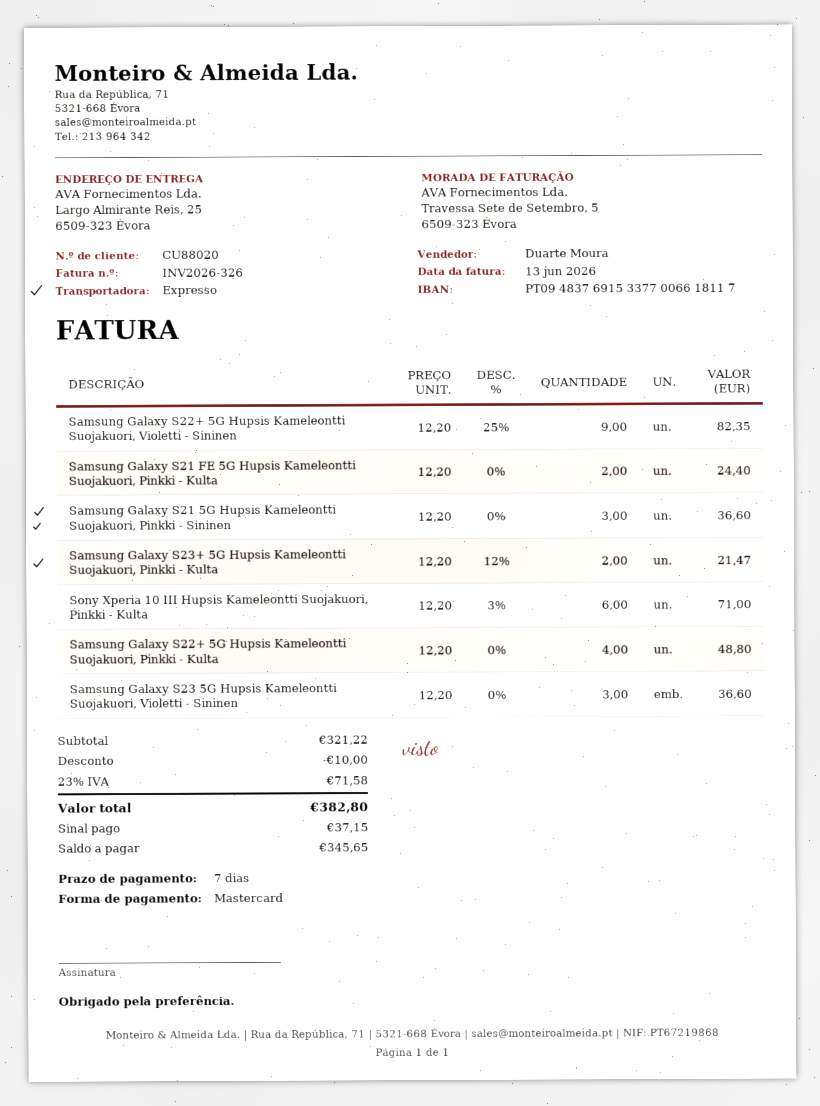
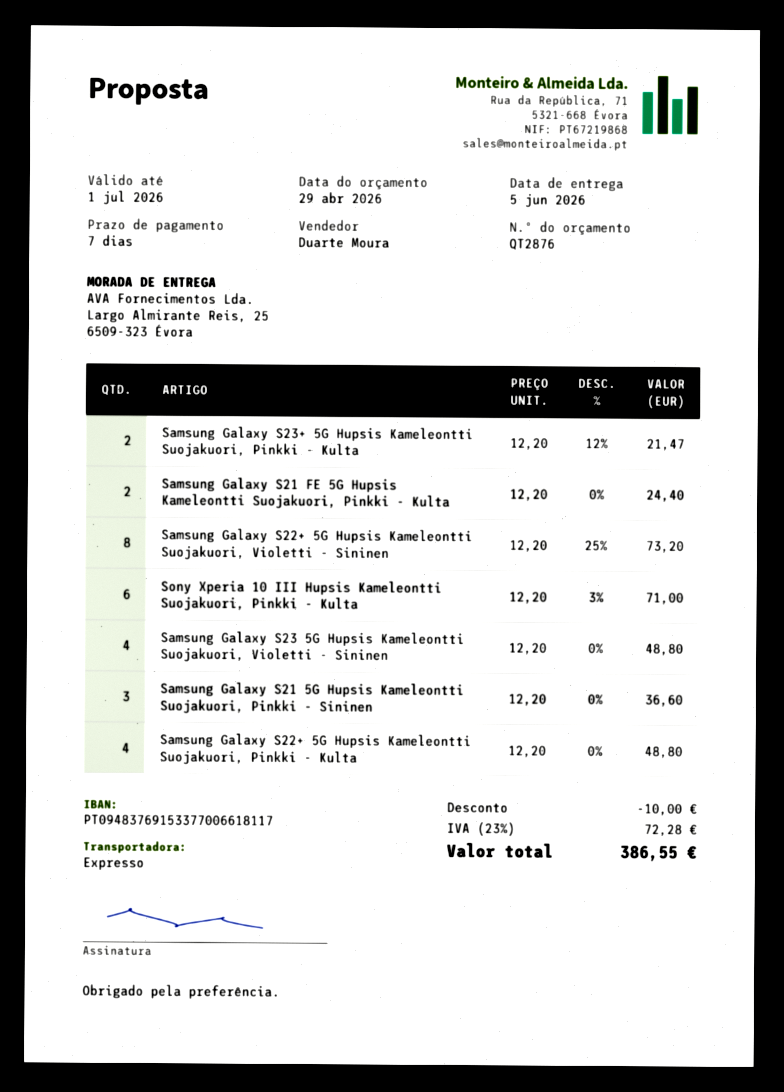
Samsung Galaxy S22+ 5G Hupsis Kameleontti Suojakuori, Violetti - Sininen: 9 x 12.20 - 25% = 82.35 -> 8 x 12.20 - 25% = 73.20
Samsung Galaxy S23 5G Hupsis Kameleontti Suojakuori, Violetti - Sininen: 3 x 12.20 = 36.60 -> 4 x 12.20 = 48.80
tax: 23% = 71.58 -> 23% = 72.28
total: 382.80 -> 386.55

